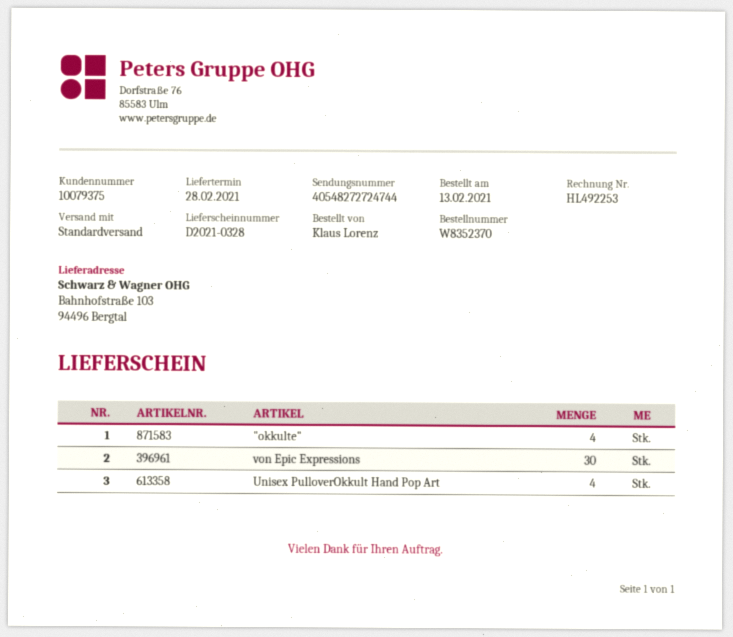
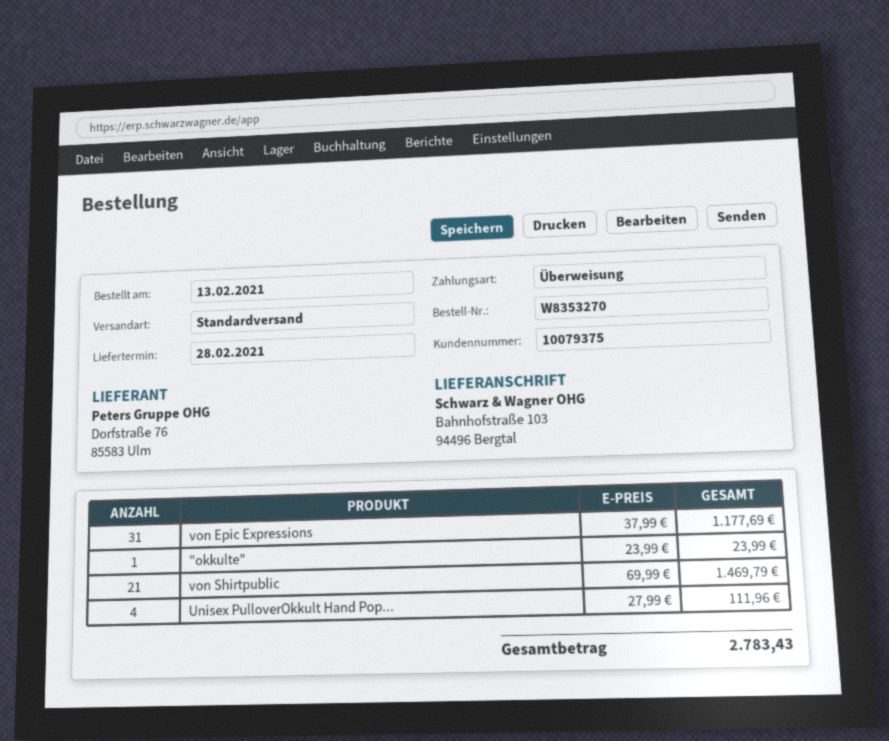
order number: W8352370 -> W8353270
"okkulte": 4 -> 1
von Epic Expressions: 30 -> 31
von Shirtpublic: none -> 21

